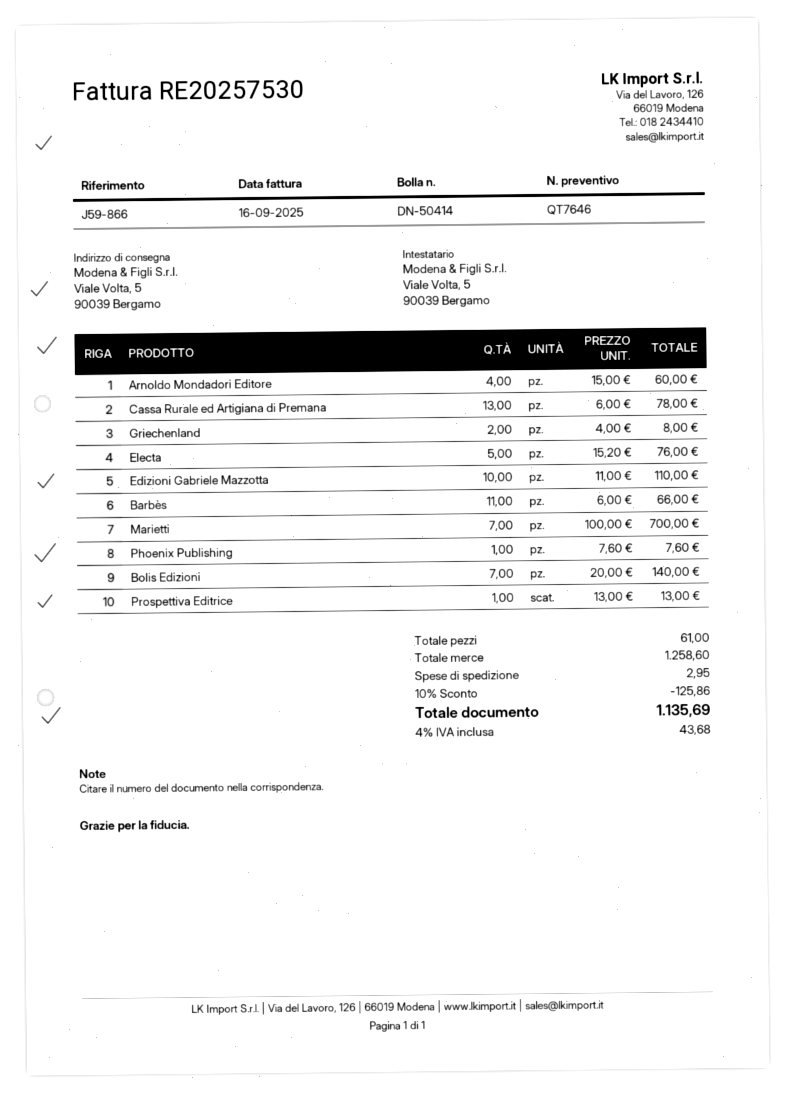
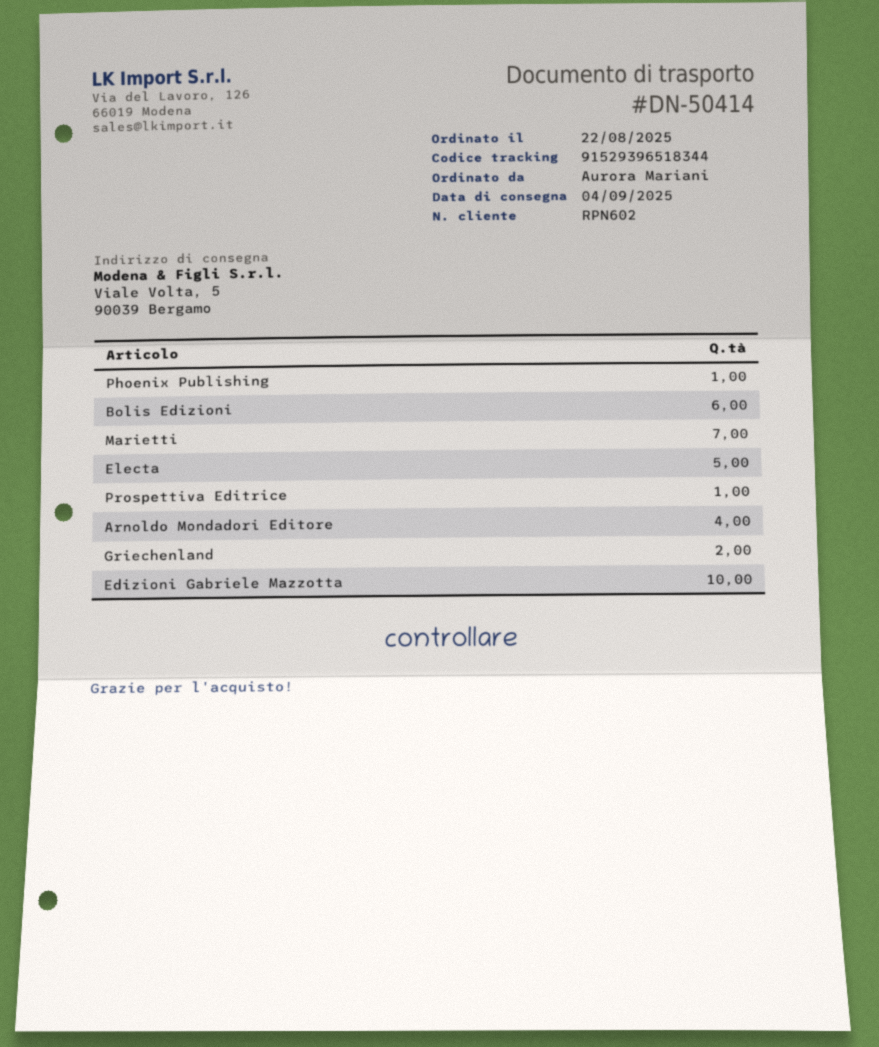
Cassa Rurale ed Artigiana di Premana: 13 -> none
Barbès: 11 -> none
Bolis Edizioni: 7 -> 6

